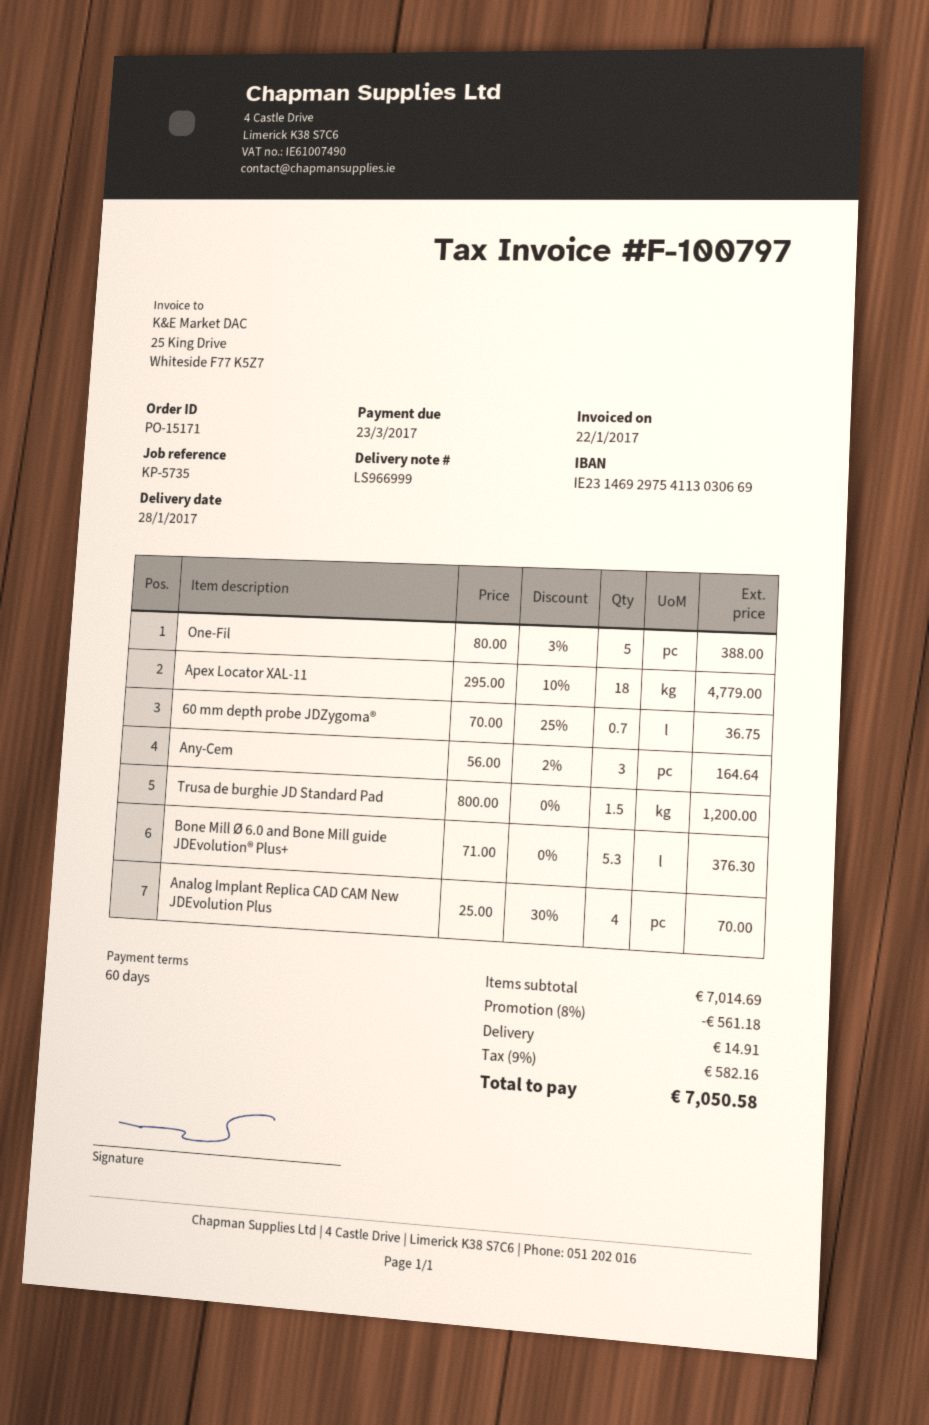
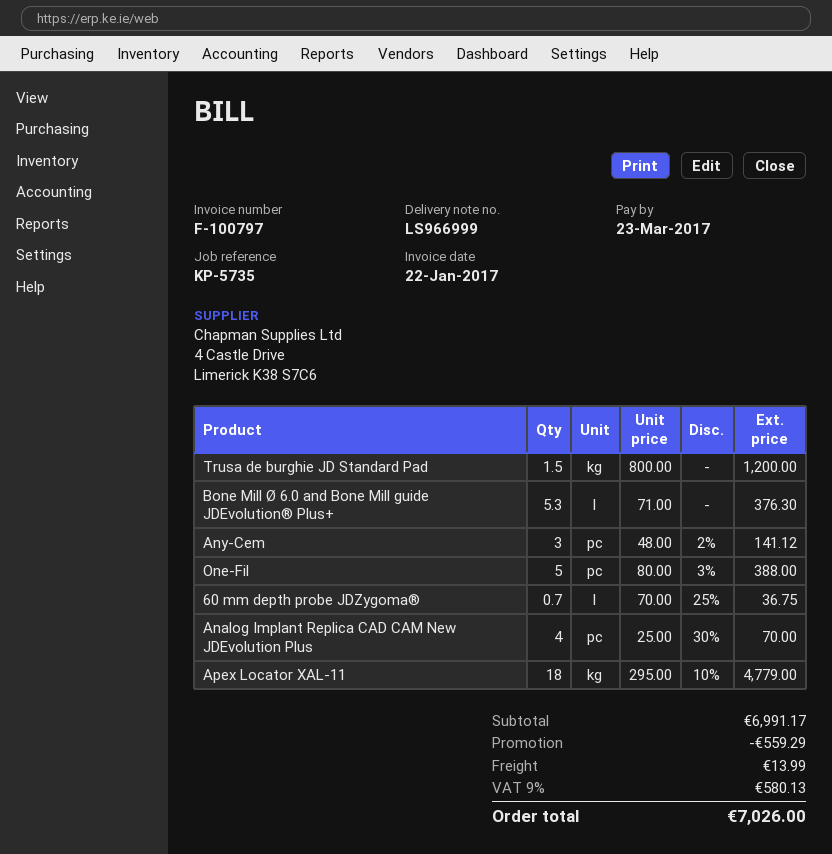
Any-Cem: 3 x 56.00 - 2% = 164.64 -> 3 x 48.00 - 2% = 141.12
subtotal: 7014.69 -> 6991.17
discount: 561.18 -> 559.29
shipping: 14.91 -> 13.99
tax: 9% = 582.16 -> 9% = 580.13
total: 7050.58 -> 7026.00

